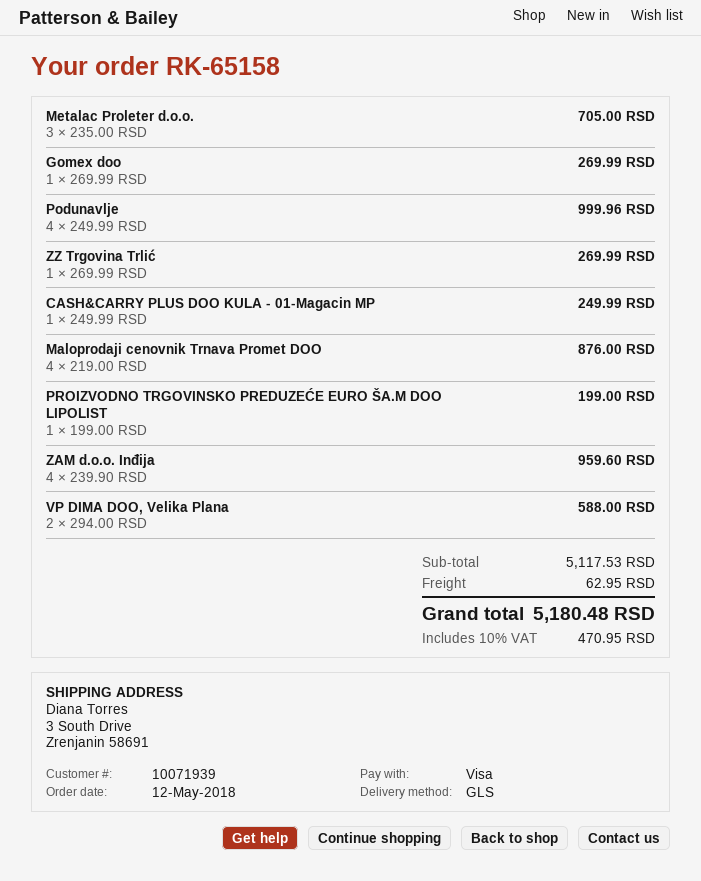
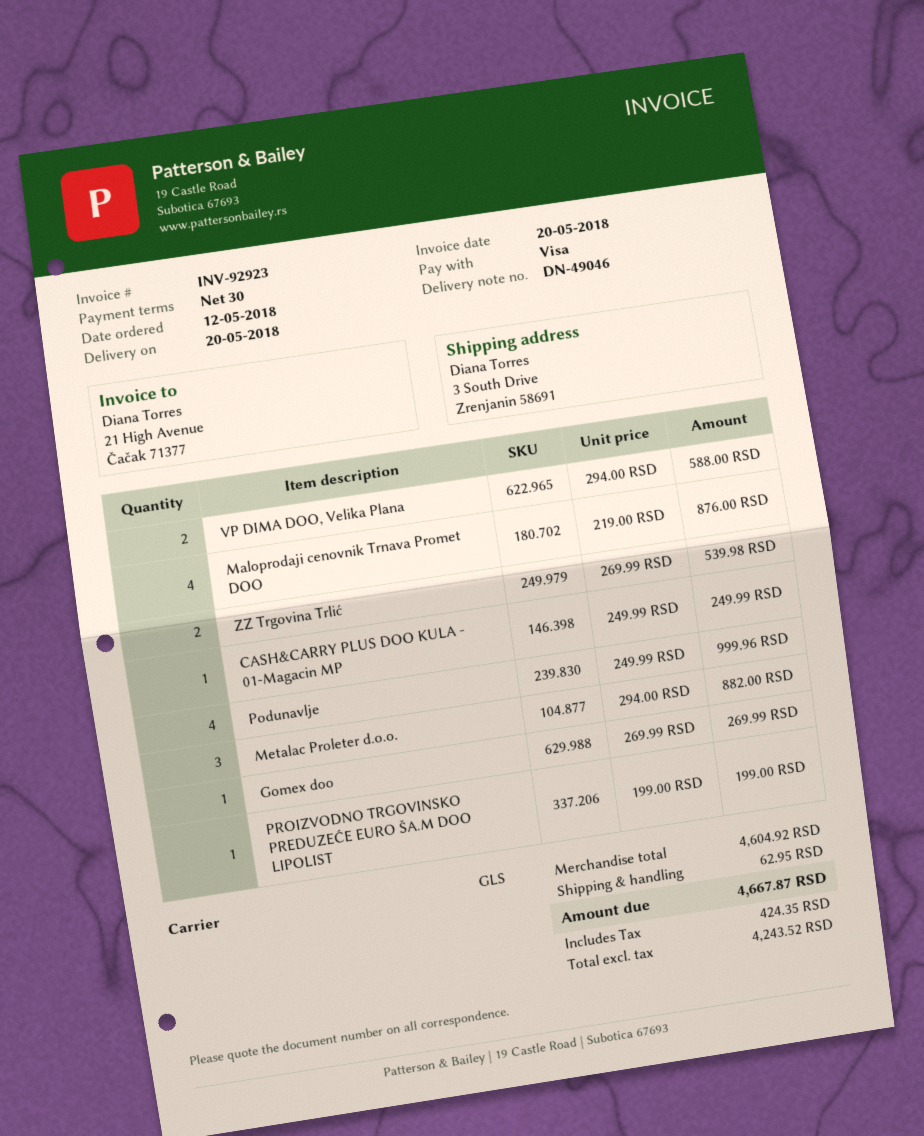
Metalac Proleter d.o.o.: 3 x 235.00 = 705.00 -> 3 x 294.00 = 882.00
ZZ Trgovina Trlić: 1 x 269.99 = 269.99 -> 2 x 269.99 = 539.98
ZAM d.o.o. Inđija: 4 x 239.90 = 959.60 -> none
subtotal: 5117.53 -> 4604.92
tax: 470.95 -> 424.35
total: 5180.48 -> 4667.87

